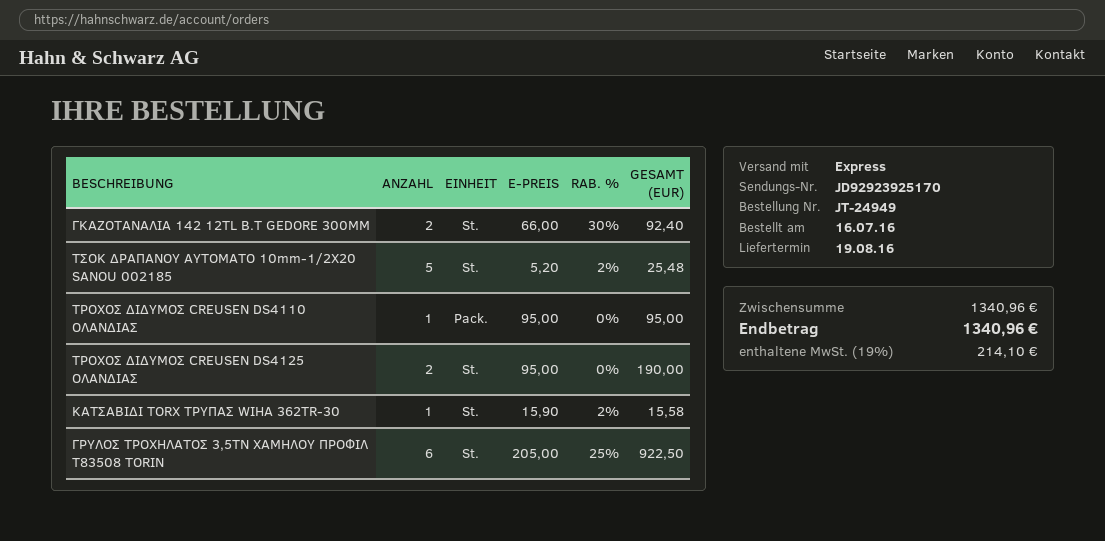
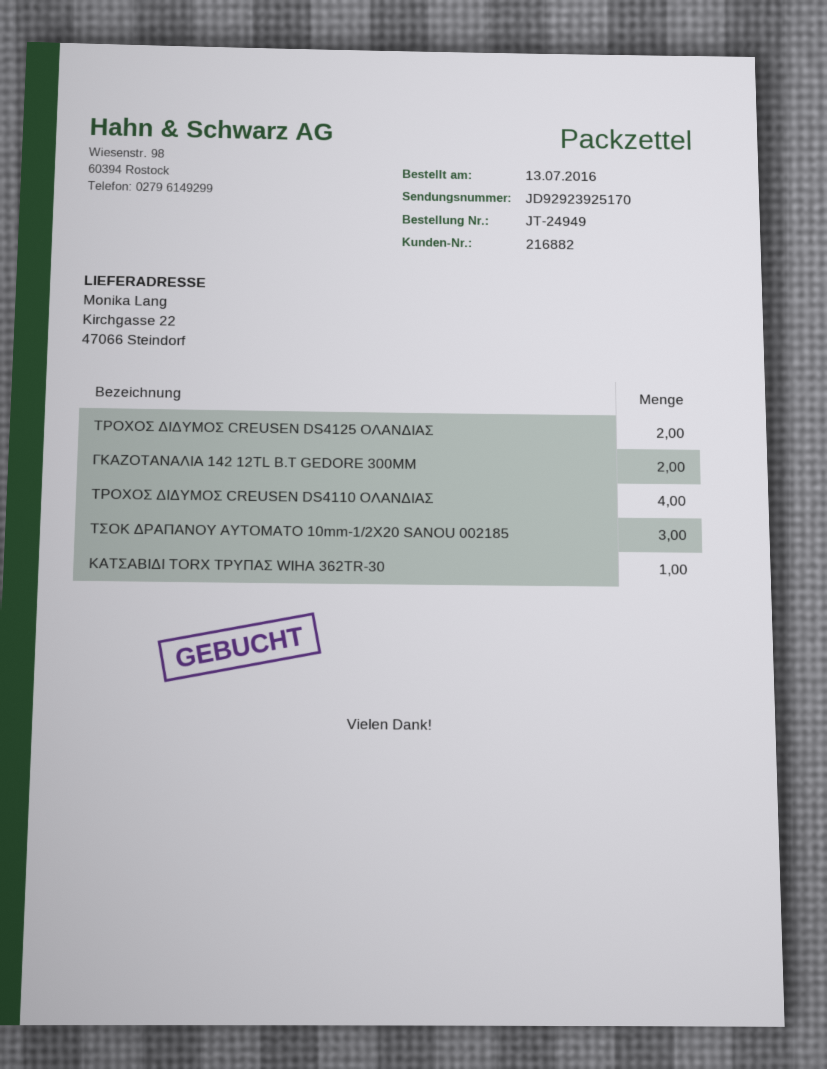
order date: 2016-07-16 -> 2016-07-13
ΤΣΟΚ ΔΡΑΠΑΝΟΥ ΑΥΤΟΜΑΤΟ 10mm-1/2Χ20 SANOU 002185: 5 -> 3
ΤΡΟΧΟΣ ΔΙΔΥΜΟΣ CREUSEN DS4110 ΟΛΑΝΔΙΑΣ: 1 -> 4
ΓΡΥΛΟΣ ΤΡΟΧΗΛΑΤΟΣ 3,5ΤΝ ΧΑΜHΛΟΥ ΠΡΟΦΙΛ T83508 TORIN: 6 -> none

